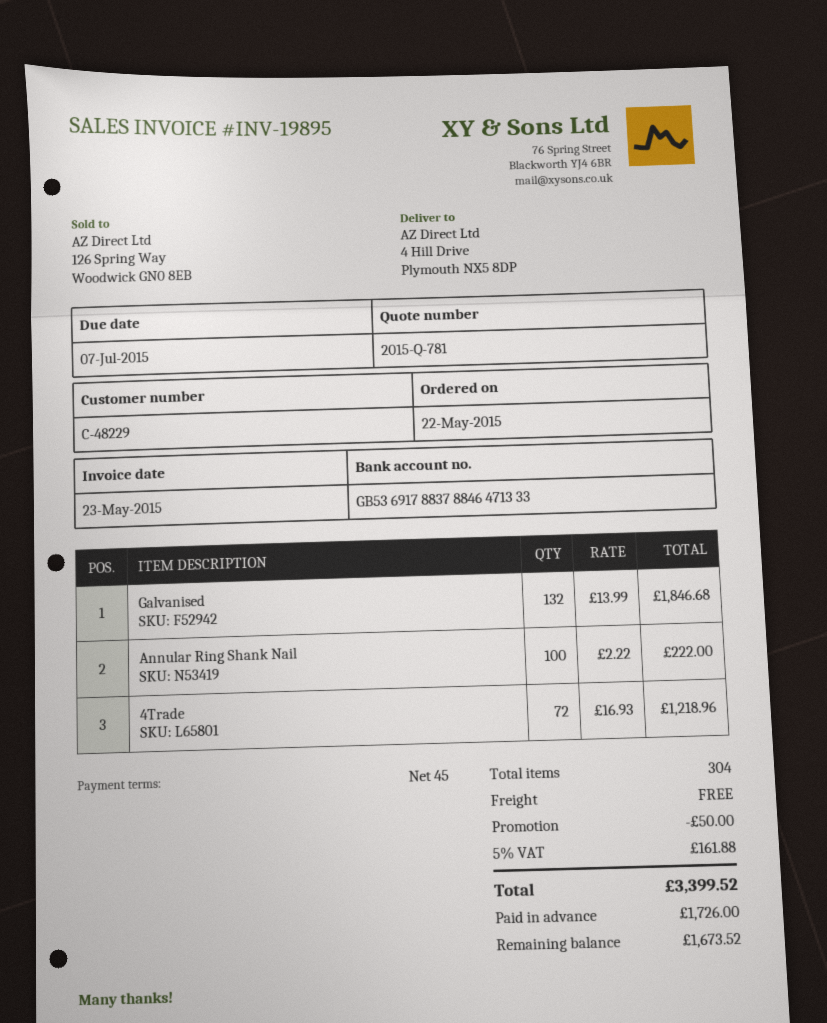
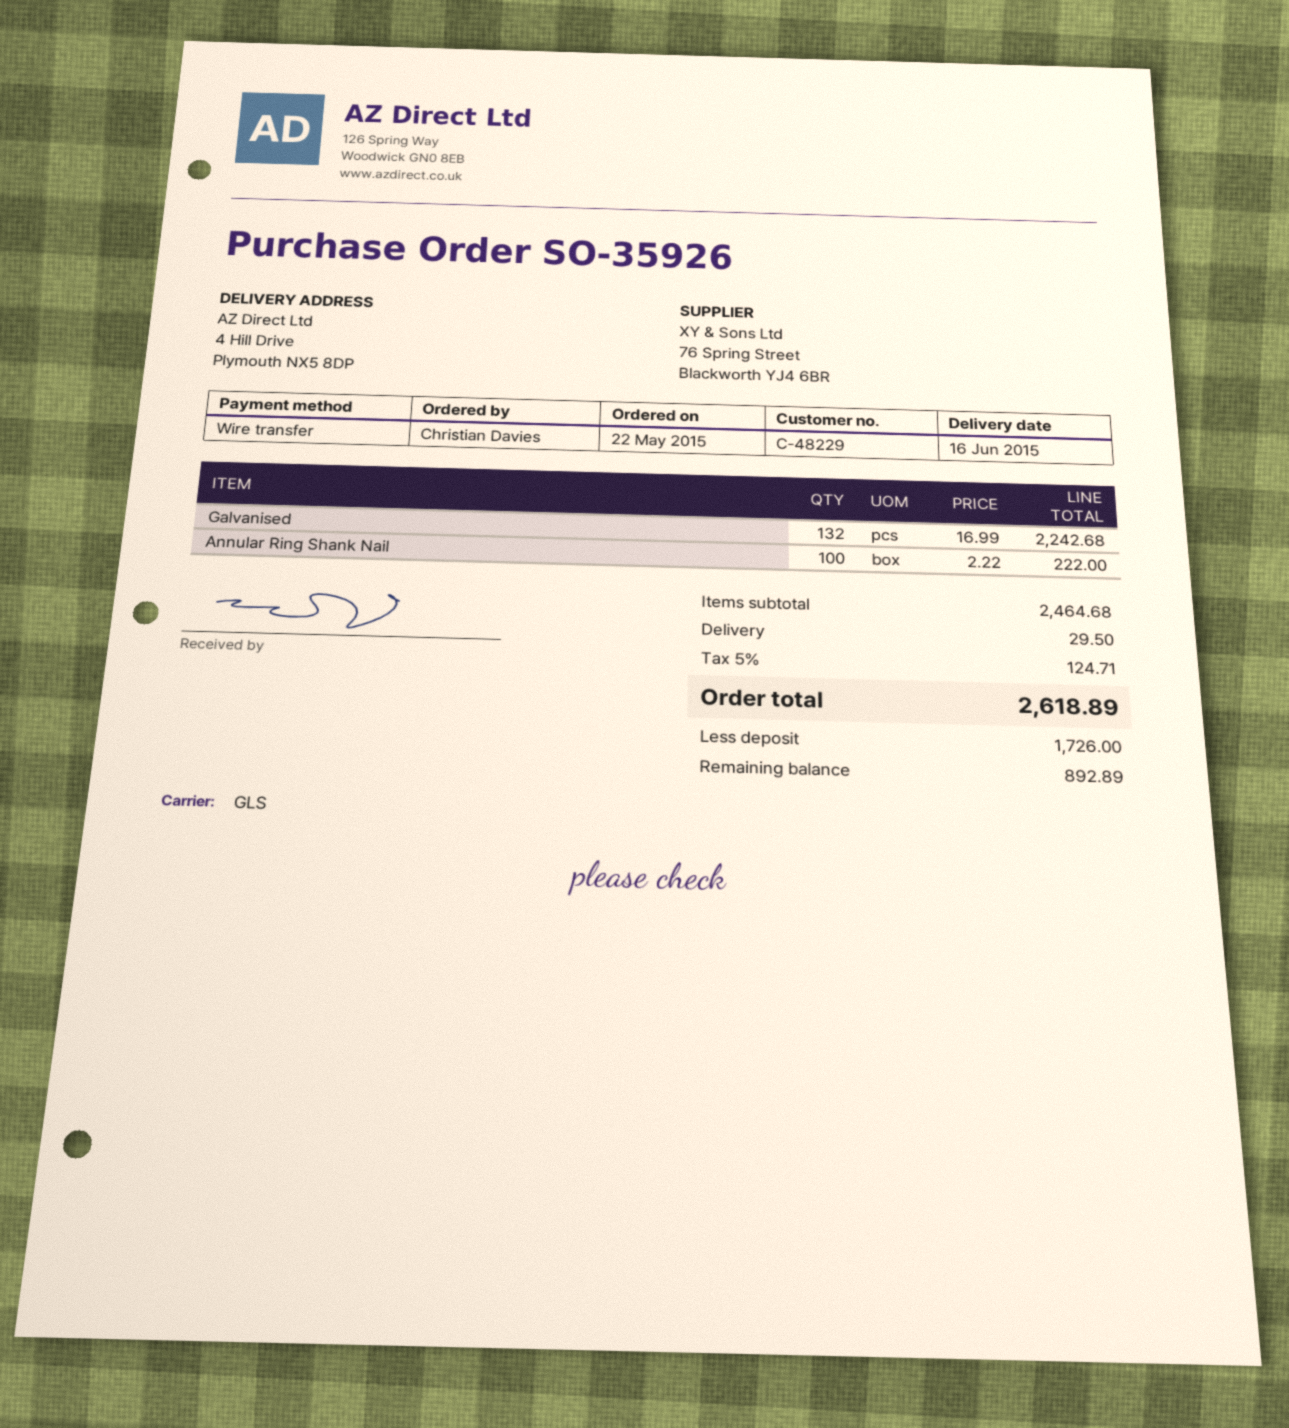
Galvanised: 132 x 13.99 = 1846.68 -> 132 x 16.99 = 2242.68
4Trade: 72 x 16.93 = 1218.96 -> none
discount: 50.00 -> none
shipping: 0.00 -> 29.50
tax: 5% = 161.88 -> 5% = 124.71
total: 3399.52 -> 2618.89
balance: 1673.52 -> 892.89

